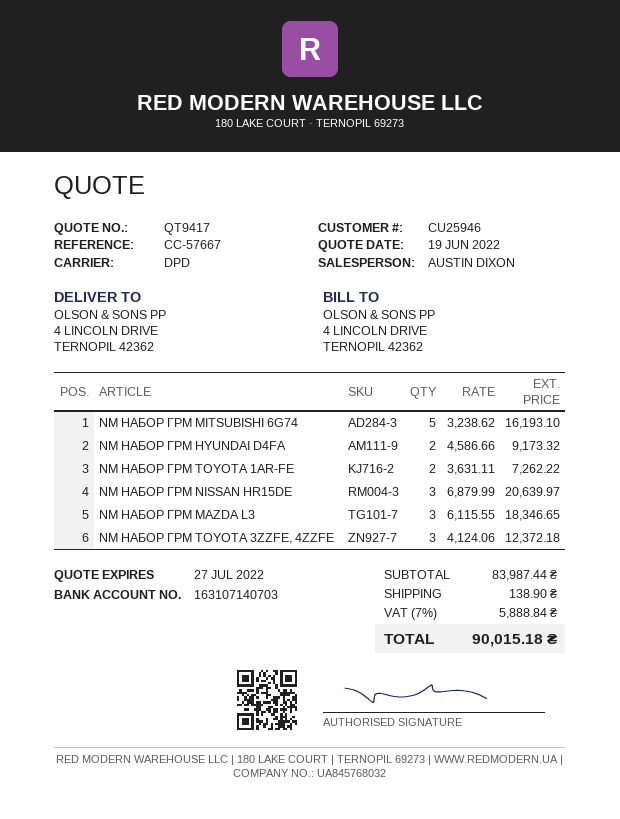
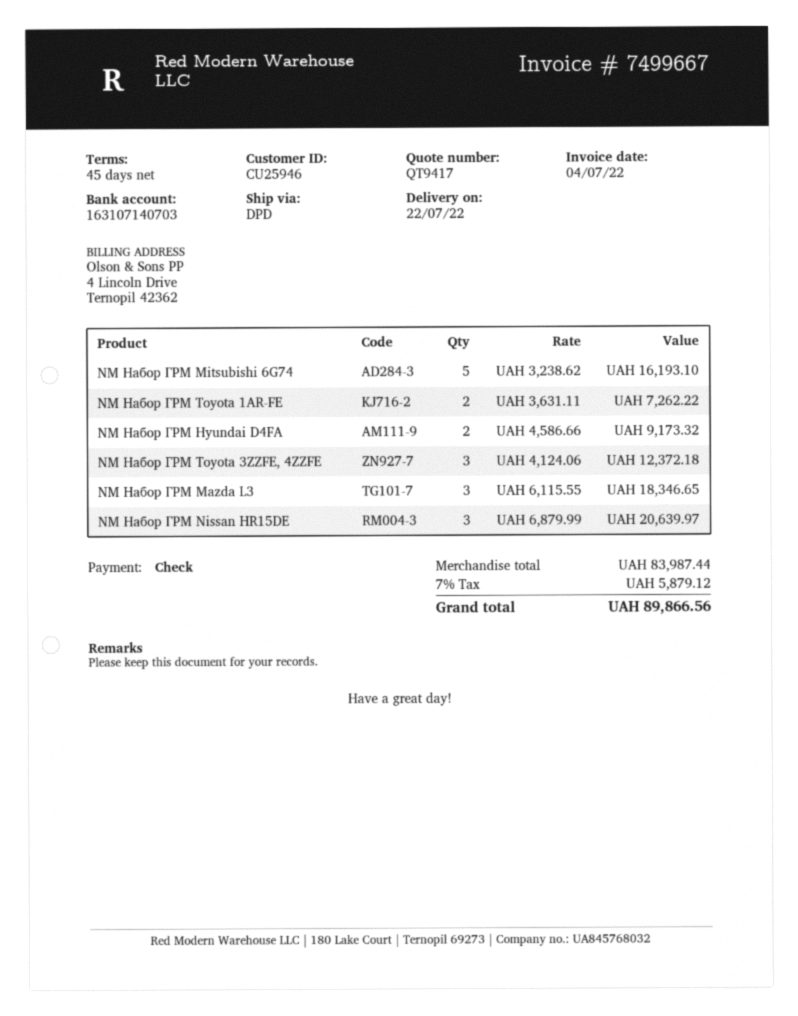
shipping: 138.90 -> none
tax: 7% = 5888.84 -> 7% = 5879.12
total: 90015.18 -> 89866.56

